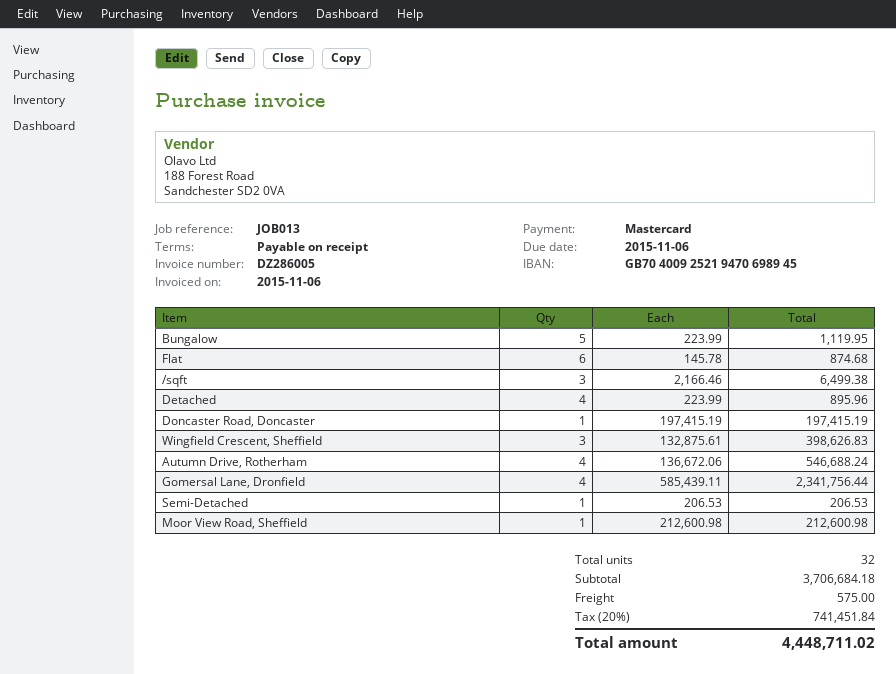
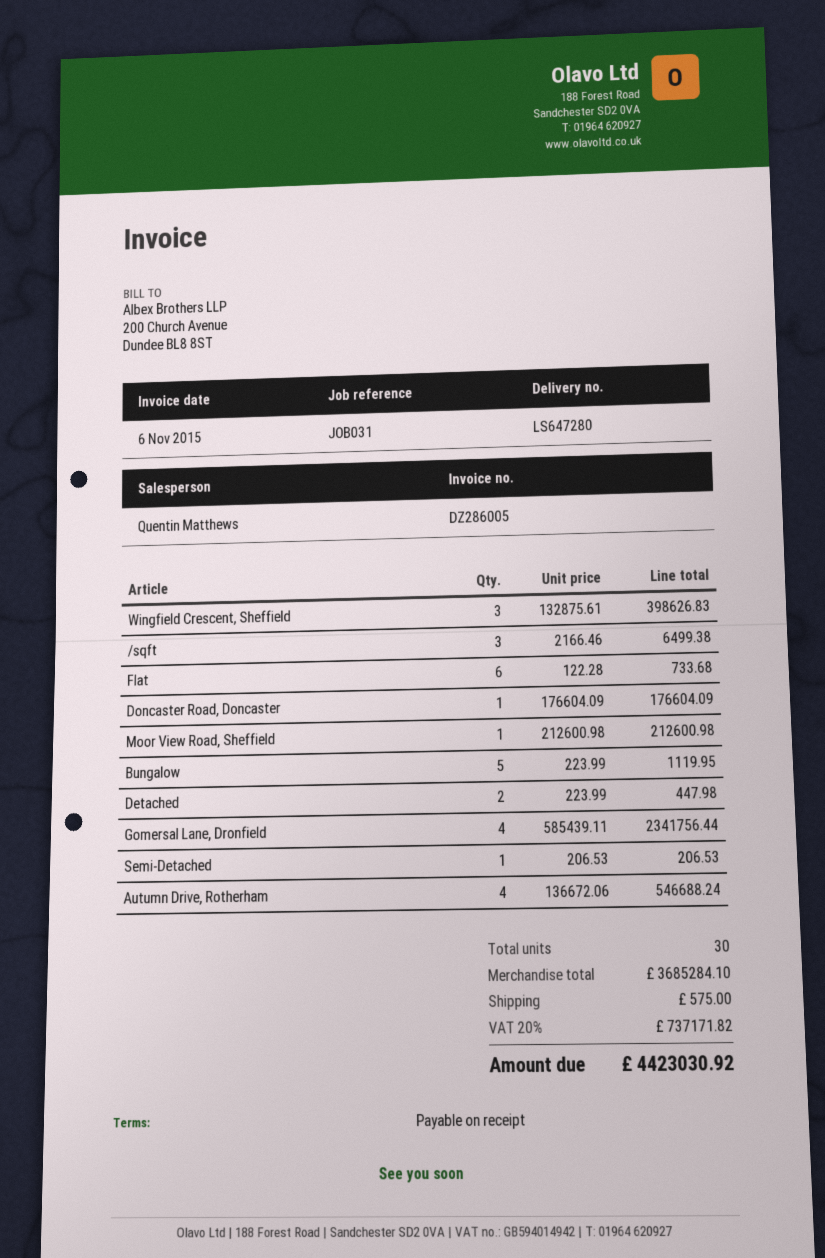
reference: JOB013 -> JOB031
Flat: 6 x 145.78 = 874.68 -> 6 x 122.28 = 733.68
Detached: 4 x 223.99 = 895.96 -> 2 x 223.99 = 447.98
Doncaster Road, Doncaster: 1 x 197415.19 = 197415.19 -> 1 x 176604.09 = 176604.09
total quantity: 32 -> 30
subtotal: 3706684.18 -> 3685284.10
tax: 20% = 741451.84 -> 20% = 737171.82
total: 4448711.02 -> 4423030.92

